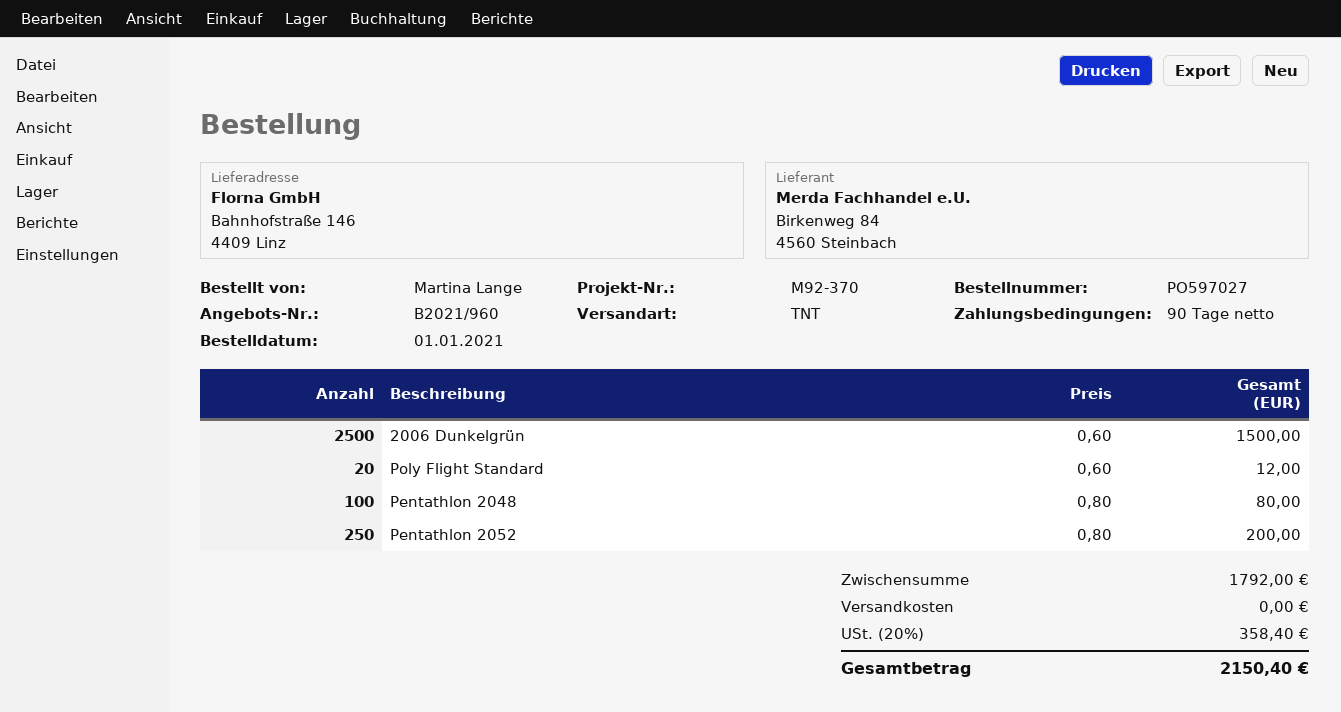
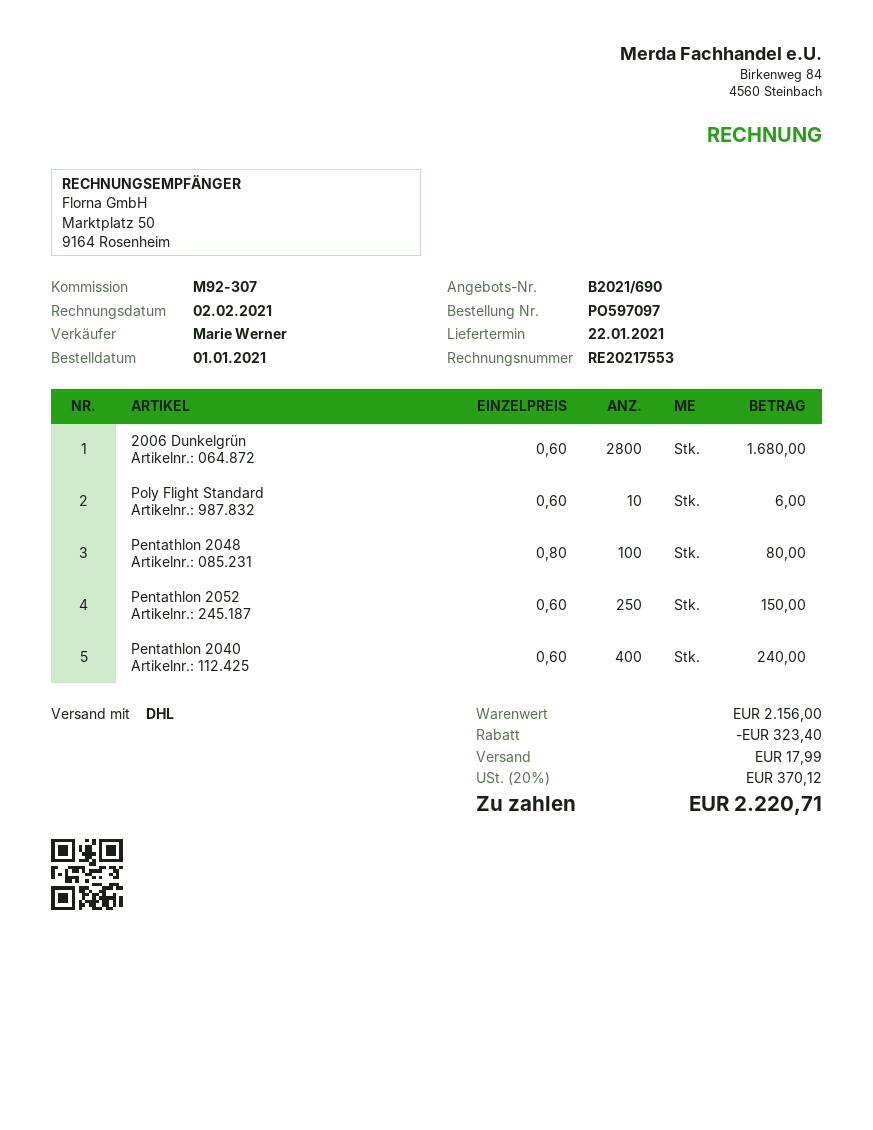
quote number: B2021/960 -> B2021/690
order number: PO597027 -> PO597097
reference: M92-370 -> M92-307
shipping method: TNT -> DHL
2006 Dunkelgrün: 2500 x 0.60 = 1500.00 -> 2800 x 0.60 = 1680.00
Poly Flight Standard: 20 x 0.60 = 12.00 -> 10 x 0.60 = 6.00
Pentathlon 2052: 250 x 0.80 = 200.00 -> 250 x 0.60 = 150.00
Pentathlon 2040: none -> 400 x 0.60 = 240.00
subtotal: 1792.00 -> 2156.00
discount: none -> 323.40
shipping: 0.00 -> 17.99
tax: 20% = 358.40 -> 20% = 370.12
total: 2150.40 -> 2220.71

